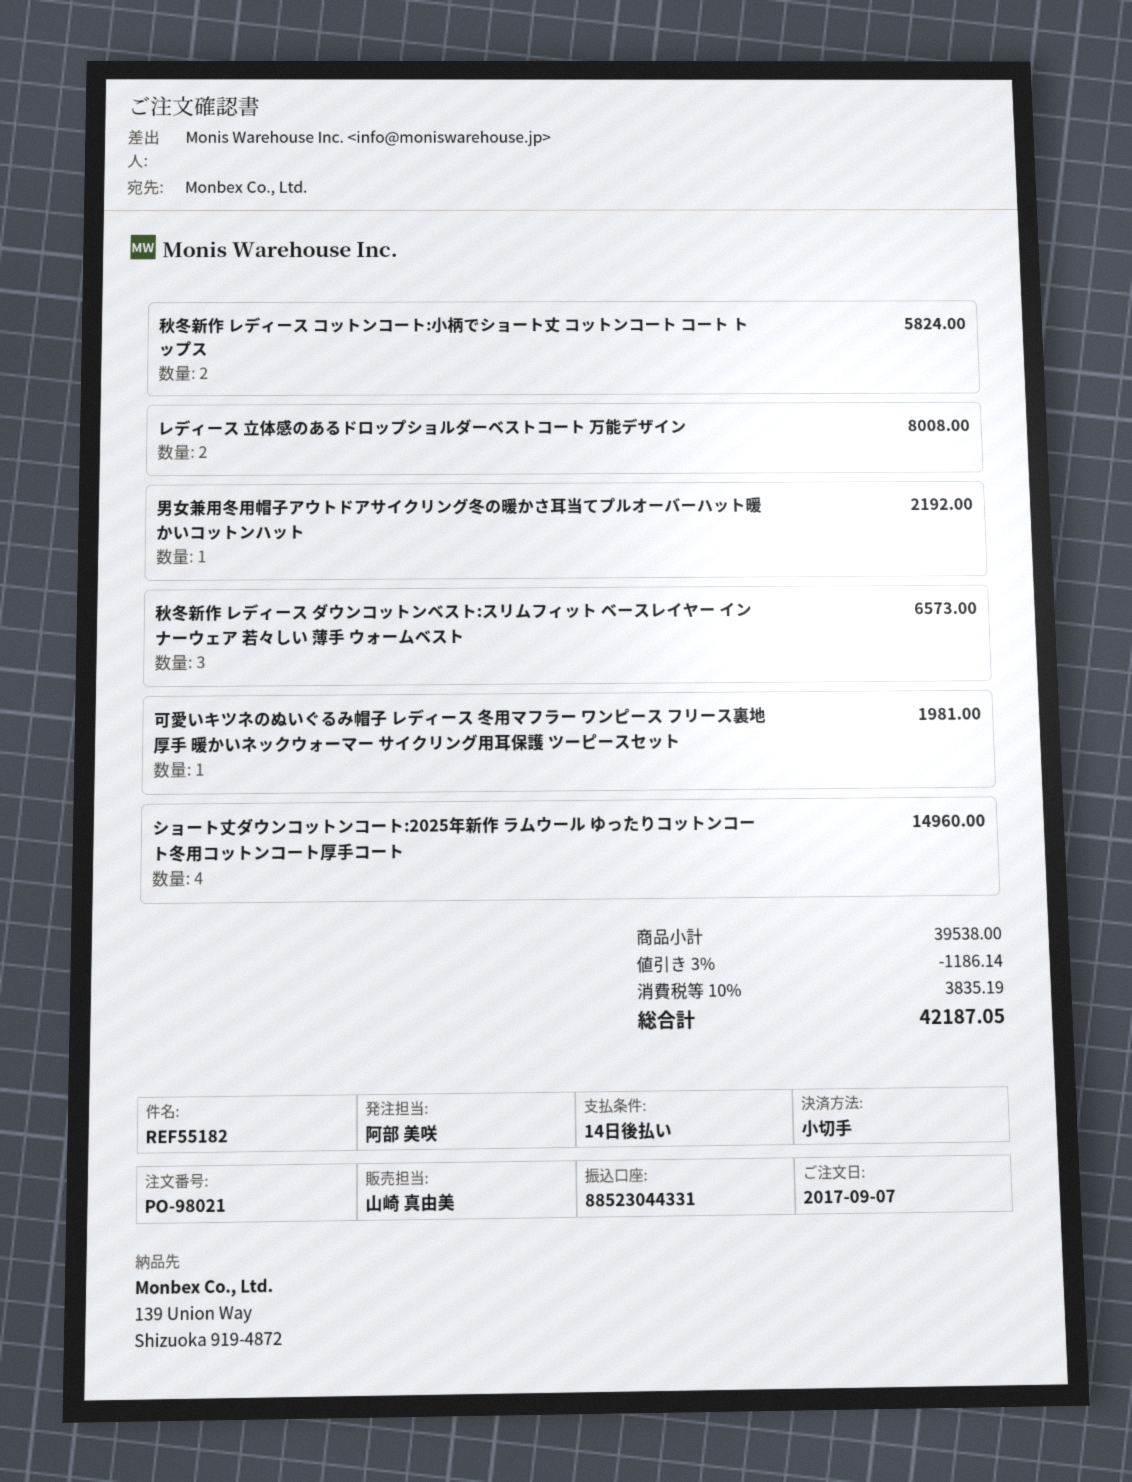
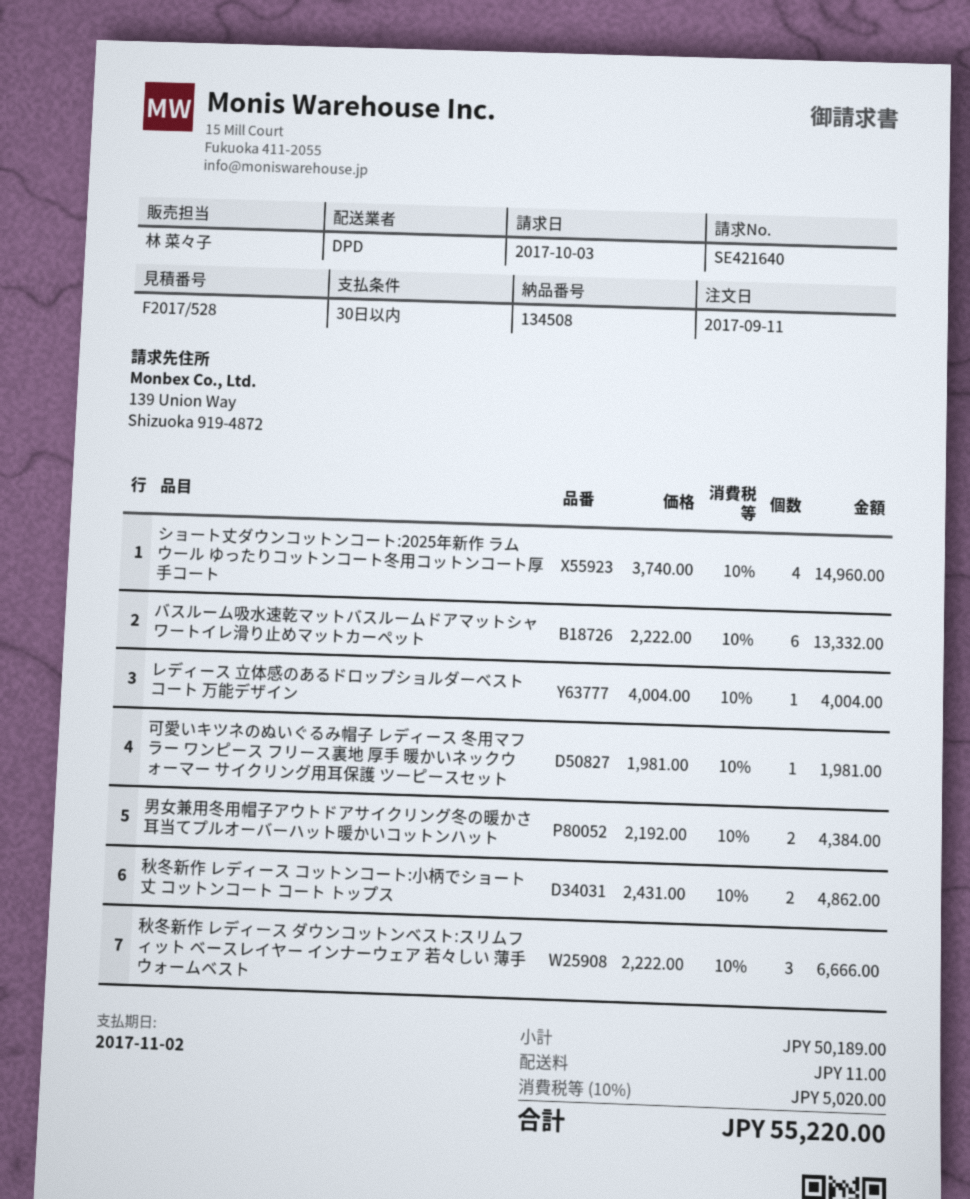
order date: 2017-09-07 -> 2017-09-11
payment terms: 14 days -> 30 days
sales rep: 山崎 真由美 -> 林 菜々子
秋冬新作 レディース コットンコート:小柄でショート丈 コットンコート コート トップス: 2 for 5824.00 -> 2 for 4862.00
レディース 立体感のあるドロップショルダーベストコート 万能デザイン: 2 for 8008.00 -> 1 for 4004.00
男女兼用冬用帽子アウトドアサイクリング冬の暖かさ耳当てプルオーバーハット暖かいコットンハット: 1 for 2192.00 -> 2 for 4384.00
秋冬新作 レディース ダウンコットンベスト:スリムフィット ベースレイヤー インナーウェア 若々しい 薄手 ウォームベスト: 3 for 6573.00 -> 3 for 6666.00
バスルーム吸水速乾マットバスルームドアマットシャワートイレ滑り止めマットカーペット: none -> 6 for 13332.00
subtotal: 39538.00 -> 50189.00
discount: 3% = 1186.14 -> none
shipping: none -> 11.00
tax: 10% = 3835.19 -> 10% = 5020.00
total: 42187.05 -> 55220.00

